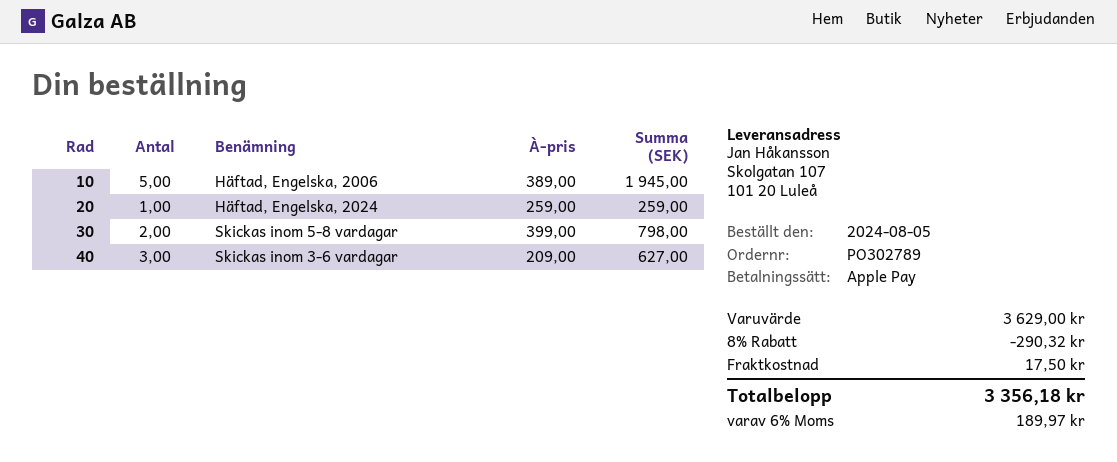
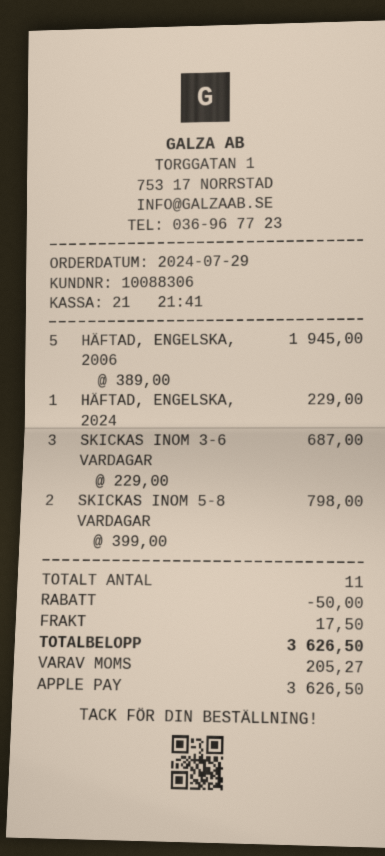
order date: 2024-08-05 -> 2024-07-29
Häftad, Engelska, 2024: 1 x 259.00 = 259.00 -> 1 x 229.00 = 229.00
Skickas inom 3-6 vardagar: 3 x 209.00 = 627.00 -> 3 x 229.00 = 687.00
discount: 290.32 -> 50.00
tax: 189.97 -> 205.27
total: 3356.18 -> 3626.50

